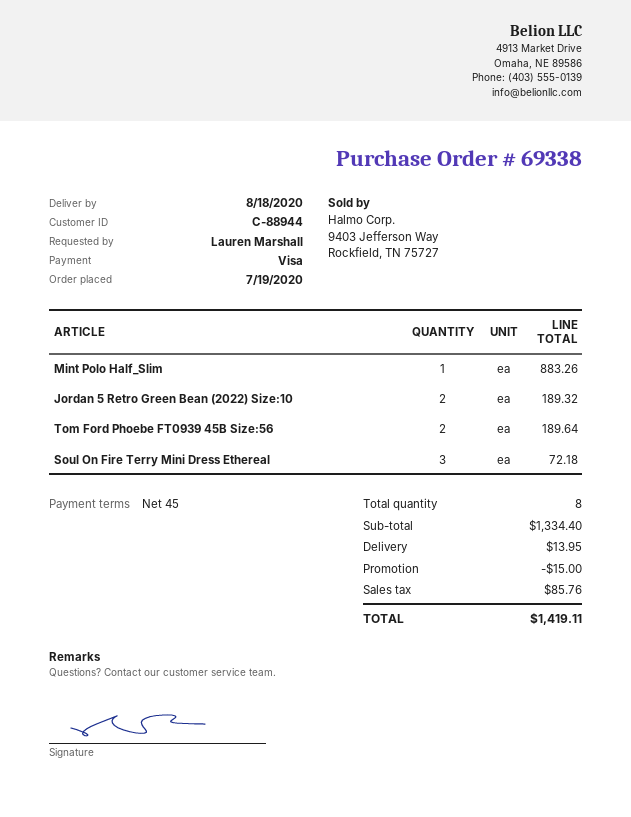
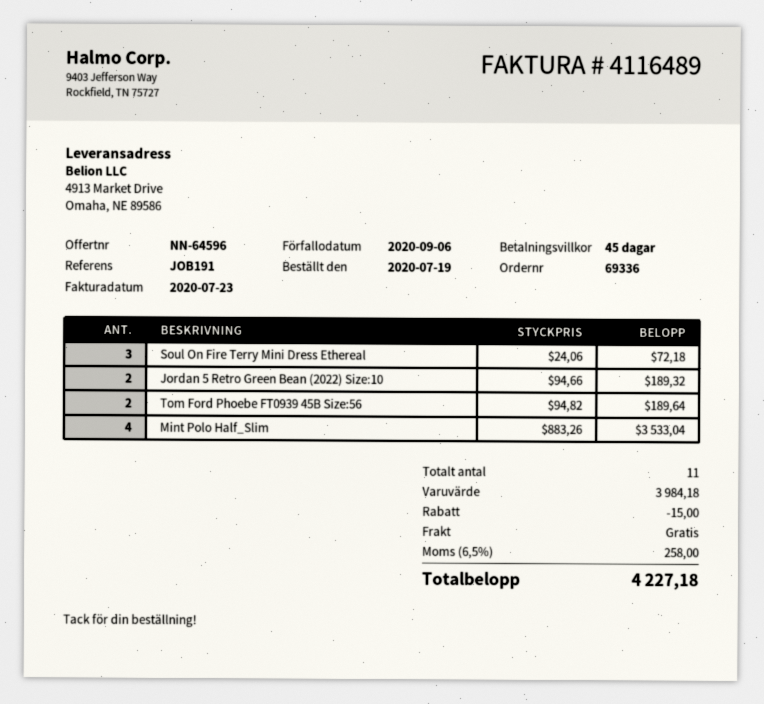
order number: 69338 -> 69336
Mint Polo Half_Slim: 1 for 883.26 -> 4 for 3533.04
total quantity: 8 -> 11
subtotal: 1334.40 -> 3984.18
shipping: 13.95 -> 0.00
tax: 85.76 -> 258.00
total: 1419.11 -> 4227.18

